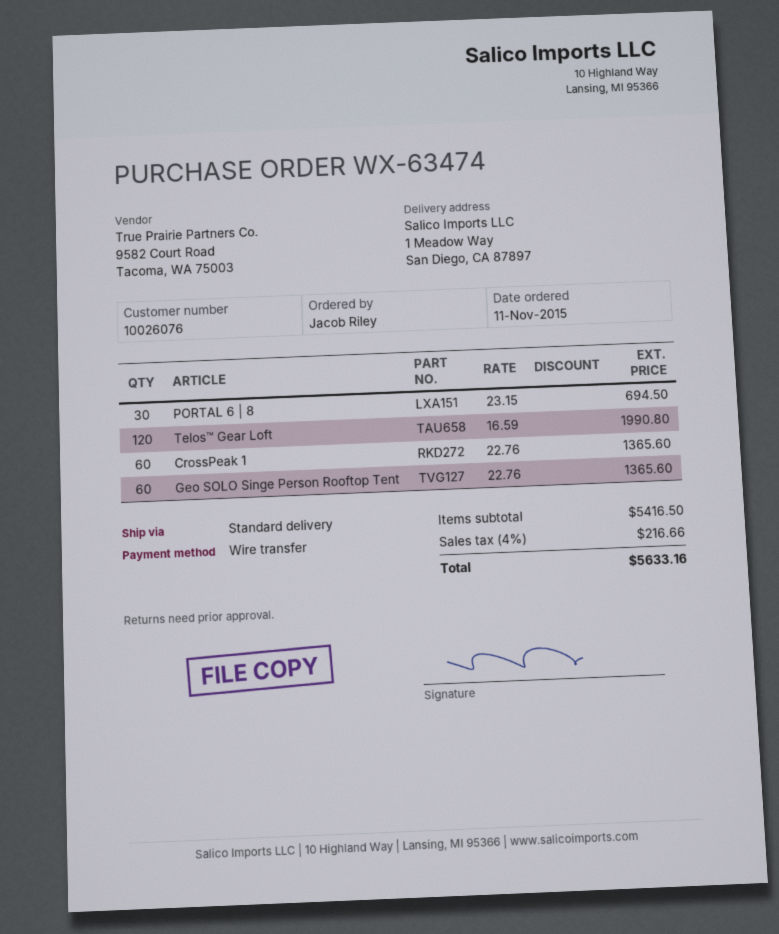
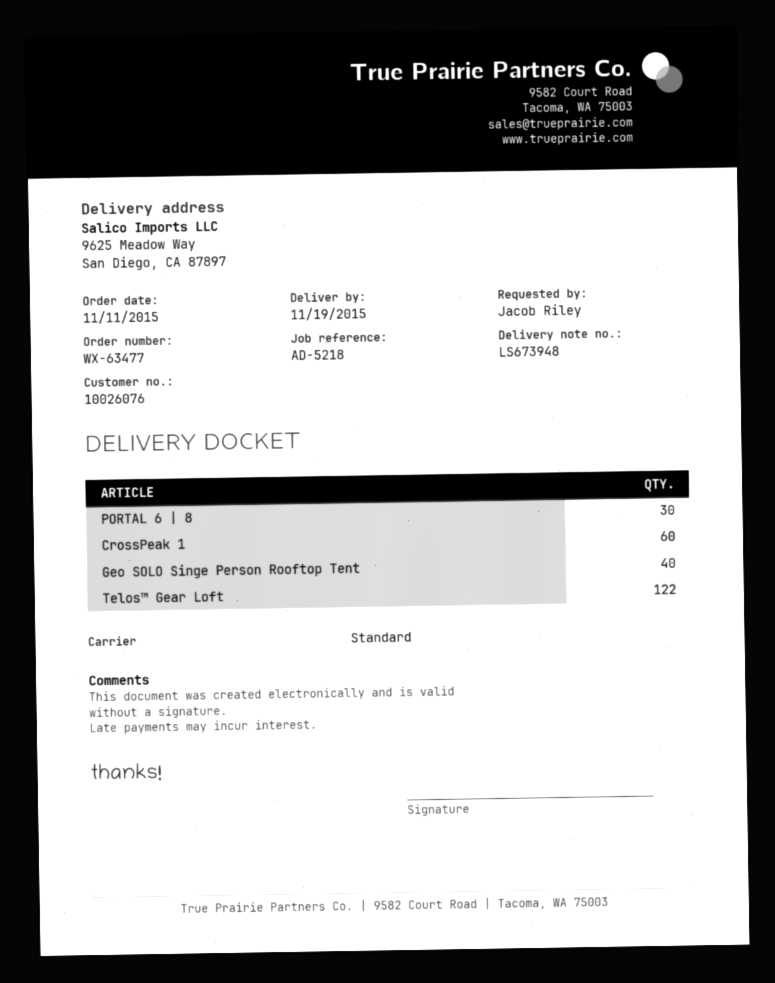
order number: WX-63474 -> WX-63477
ship to: 1 Meadow Way, San Diego, CA 87897 -> 9625 Meadow Way, San Diego, CA 87897
Telos™ Gear Loft: 120 -> 122
Geo SOLO Singe Person Rooftop Tent: 60 -> 40

